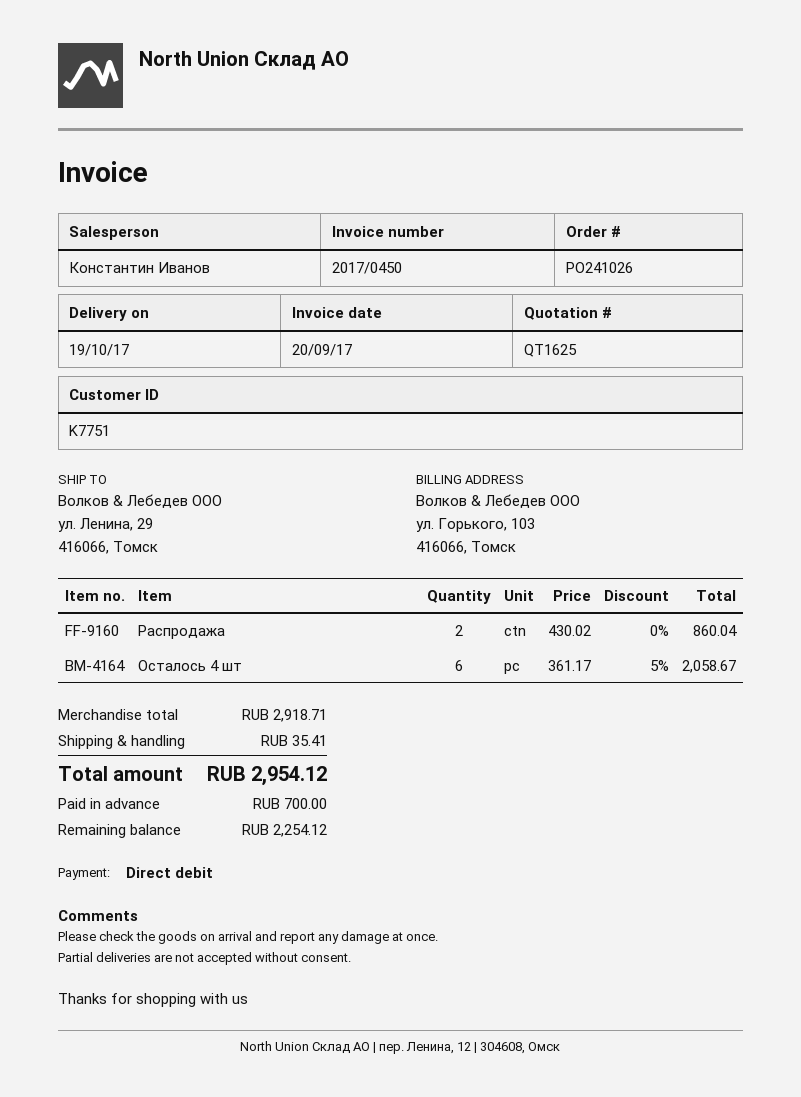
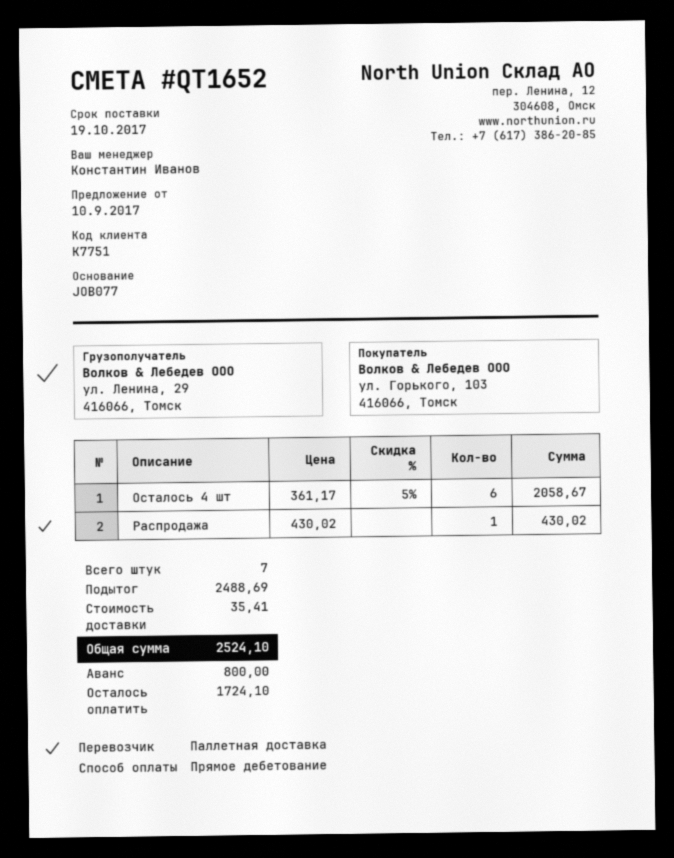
quote number: QT1625 -> QT1652
Распродажа: 2 x 430.02 = 860.04 -> 1 x 430.02 = 430.02
subtotal: 2918.71 -> 2488.69
total: 2954.12 -> 2524.10
deposit: 700.00 -> 800.00
balance: 2254.12 -> 1724.10

